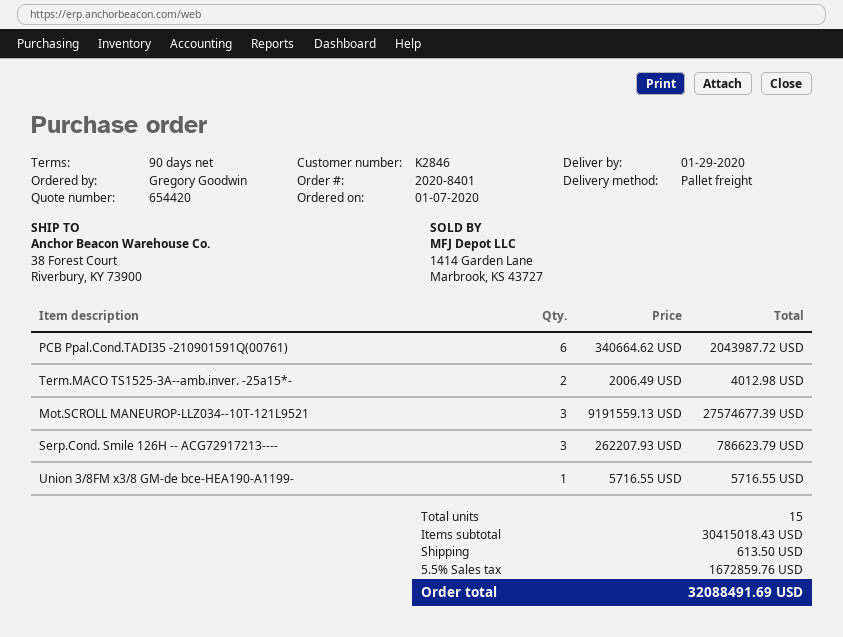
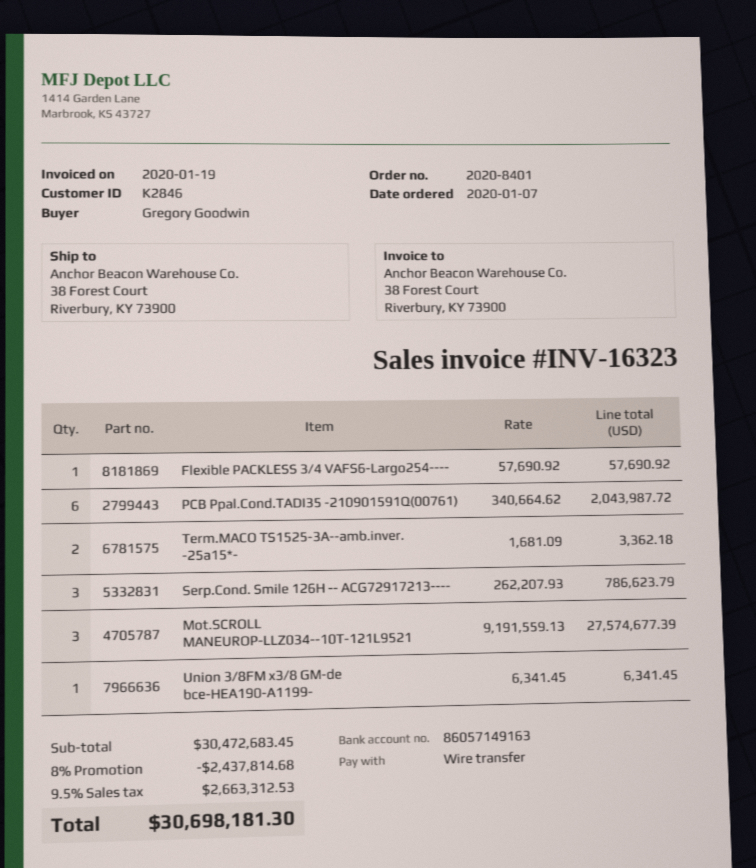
Term.MACO TS1525-3A--amb.inver. -25a15*-: 2 x 2006.49 = 4012.98 -> 2 x 1681.09 = 3362.18
Union 3/8FM x3/8 GM-de bce-HEA190-A1199-: 1 x 5716.55 = 5716.55 -> 1 x 6341.45 = 6341.45
Flexible PACKLESS 3/4 VAFS6-Largo254----: none -> 1 x 57690.92 = 57690.92
subtotal: 30415018.43 -> 30472683.45
discount: none -> 8% = 2437814.68
shipping: 613.50 -> none
tax: 5.5% = 1672859.76 -> 9.5% = 2663312.53
total: 32088491.69 -> 30698181.30

